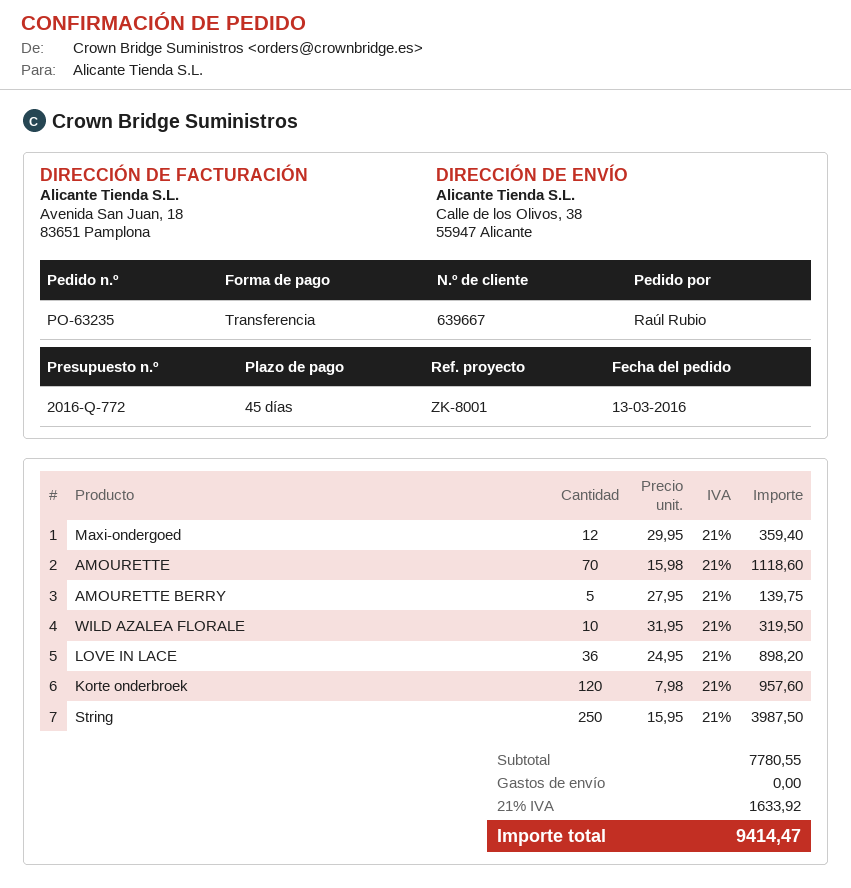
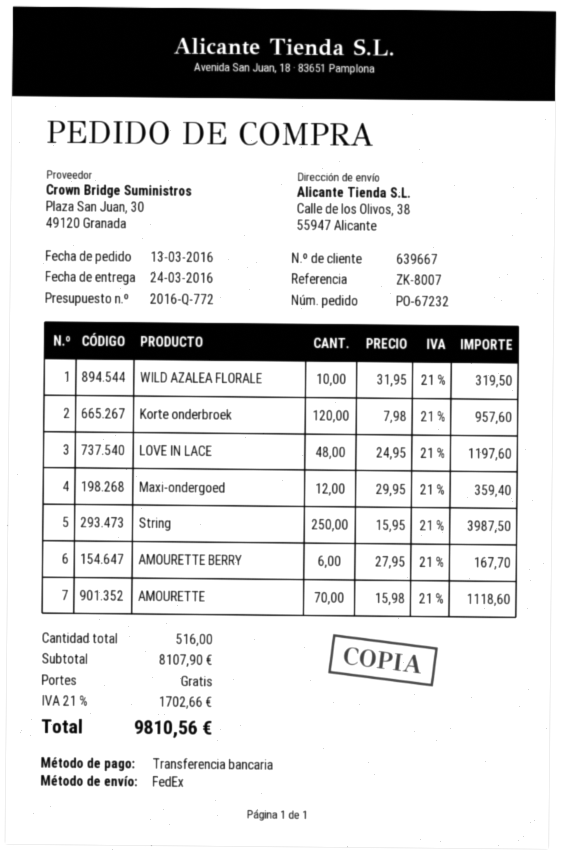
order number: PO-63235 -> PO-67232
reference: ZK-8001 -> ZK-8007
AMOURETTE BERRY: 5 x 27.95 = 139.75 -> 6 x 27.95 = 167.70
LOVE IN LACE: 36 x 24.95 = 898.20 -> 48 x 24.95 = 1197.60
subtotal: 7780.55 -> 8107.90
tax: 21% = 1633.92 -> 21% = 1702.66
total: 9414.47 -> 9810.56

